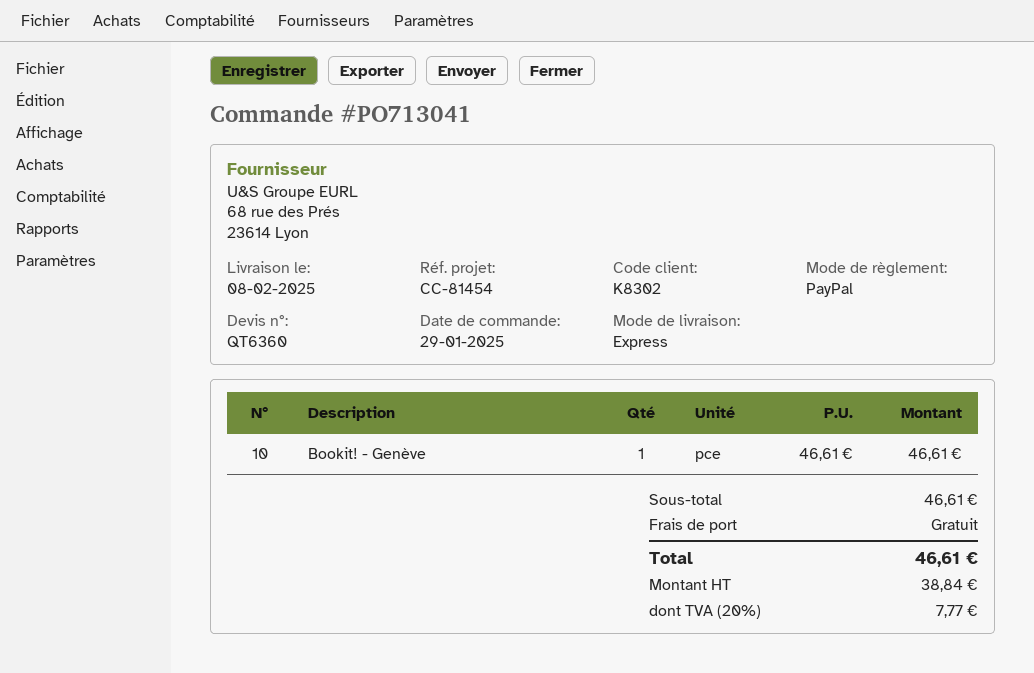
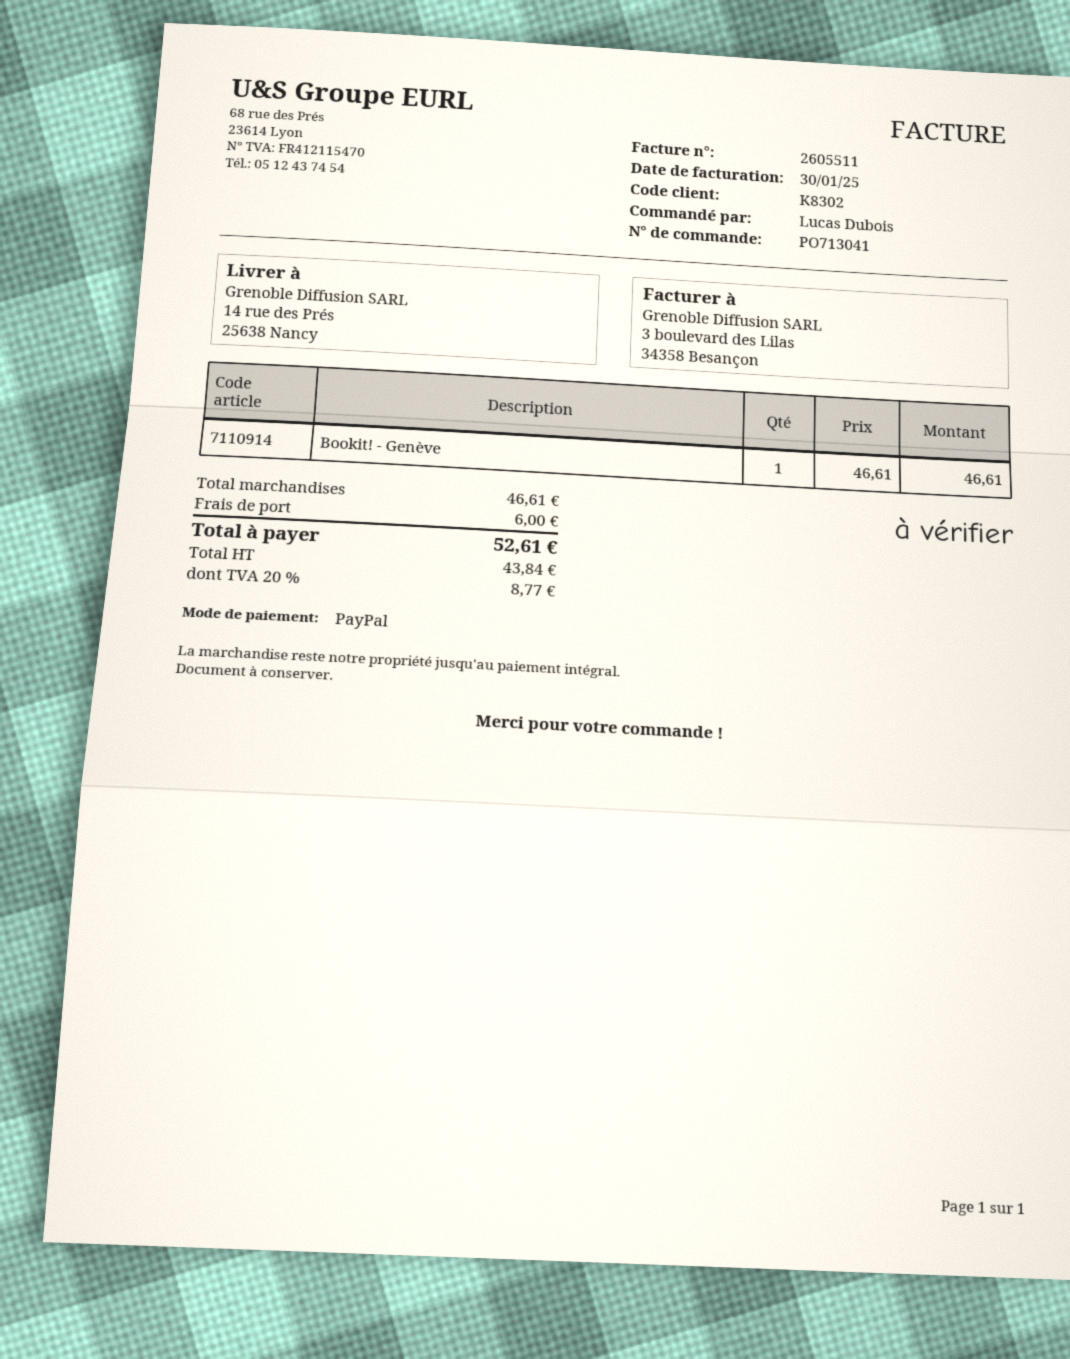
shipping: 0.00 -> 6.00
net: 38.84 -> 43.84
tax: 20% = 7.77 -> 20% = 8.77
total: 46.61 -> 52.61

